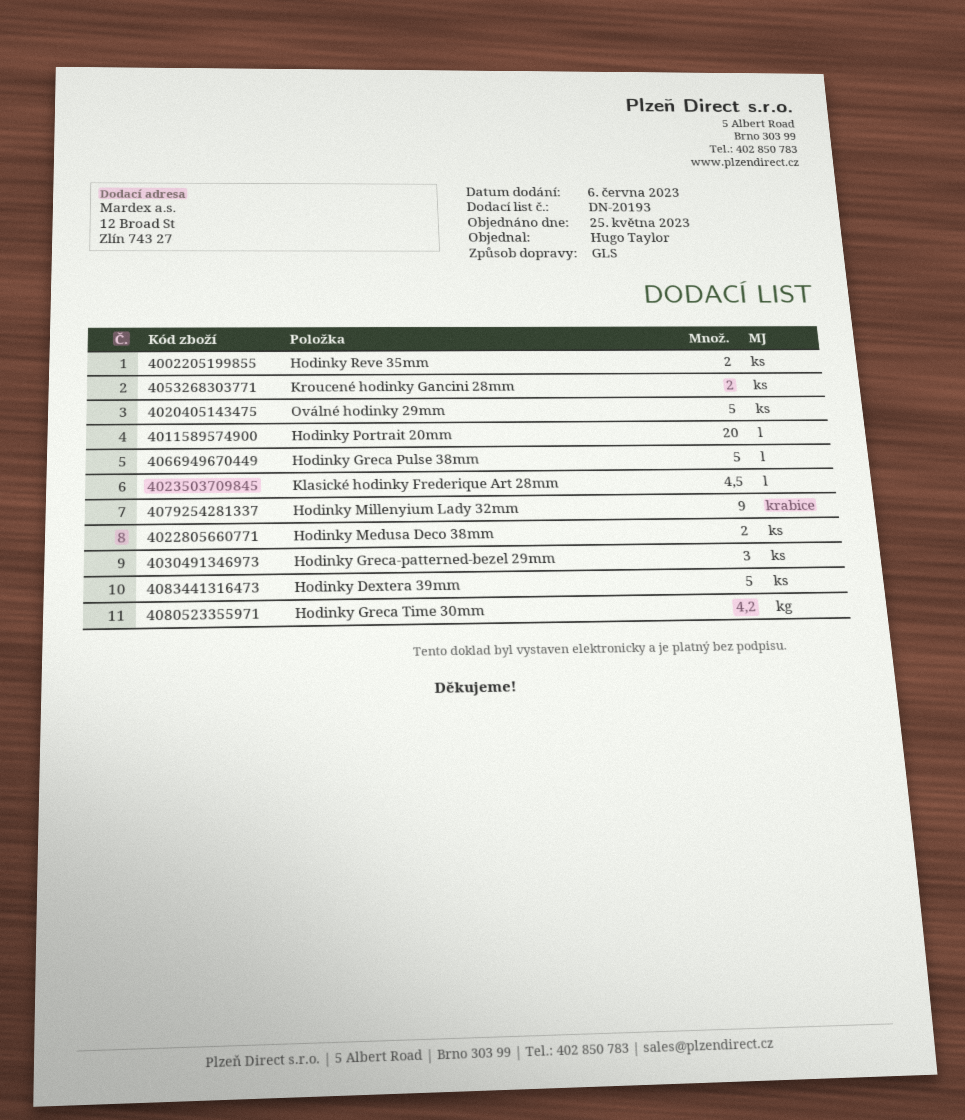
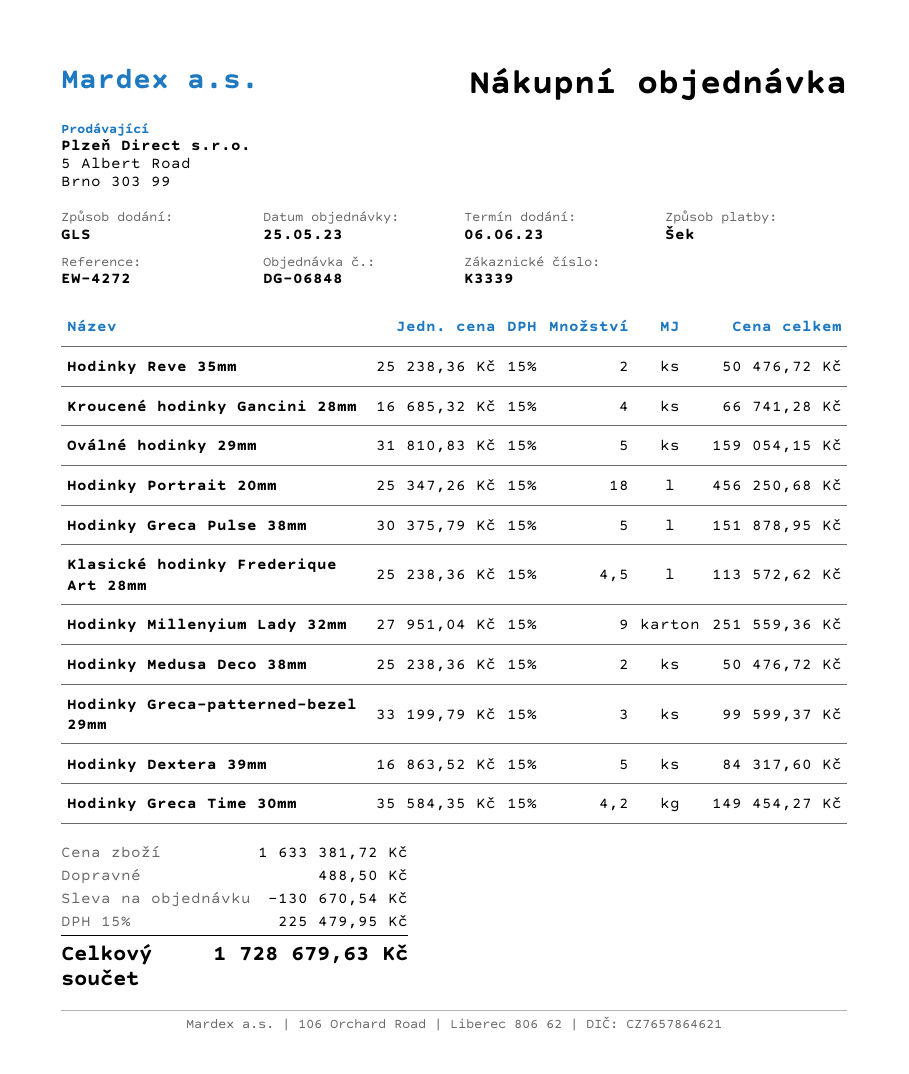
Kroucené hodinky Gancini 28mm: 2 -> 4
Hodinky Portrait 20mm: 20 -> 18

